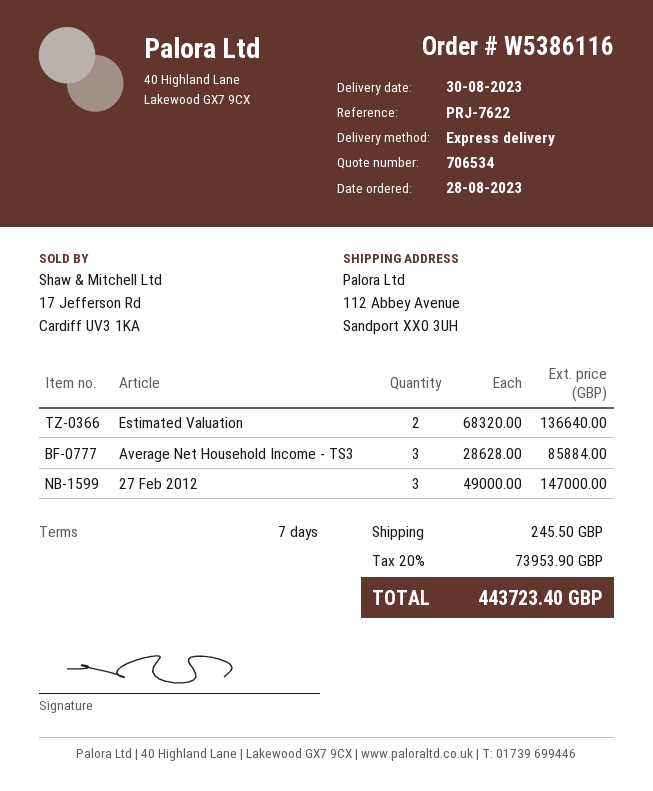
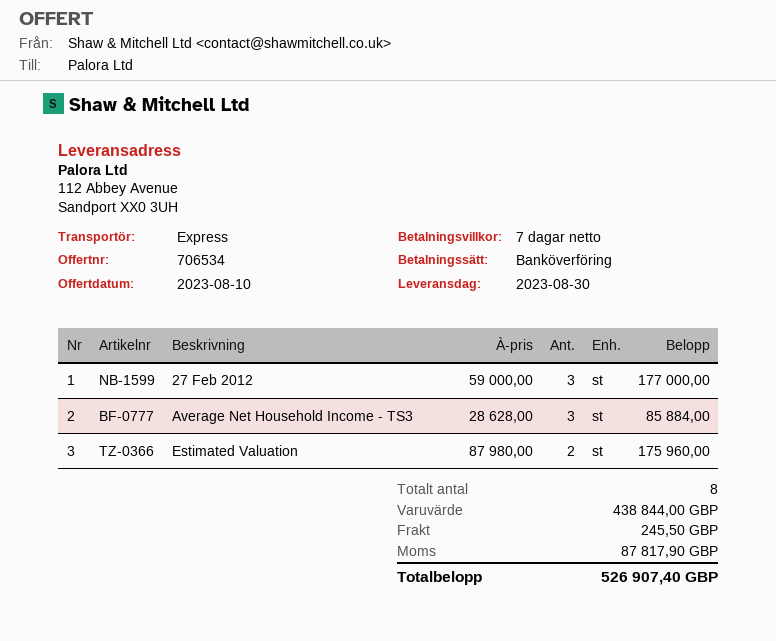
Estimated Valuation: 2 x 68320.00 = 136640.00 -> 2 x 87980.00 = 175960.00
27 Feb 2012: 3 x 49000.00 = 147000.00 -> 3 x 59000.00 = 177000.00
tax: 73953.90 -> 87817.90
total: 443723.40 -> 526907.40

